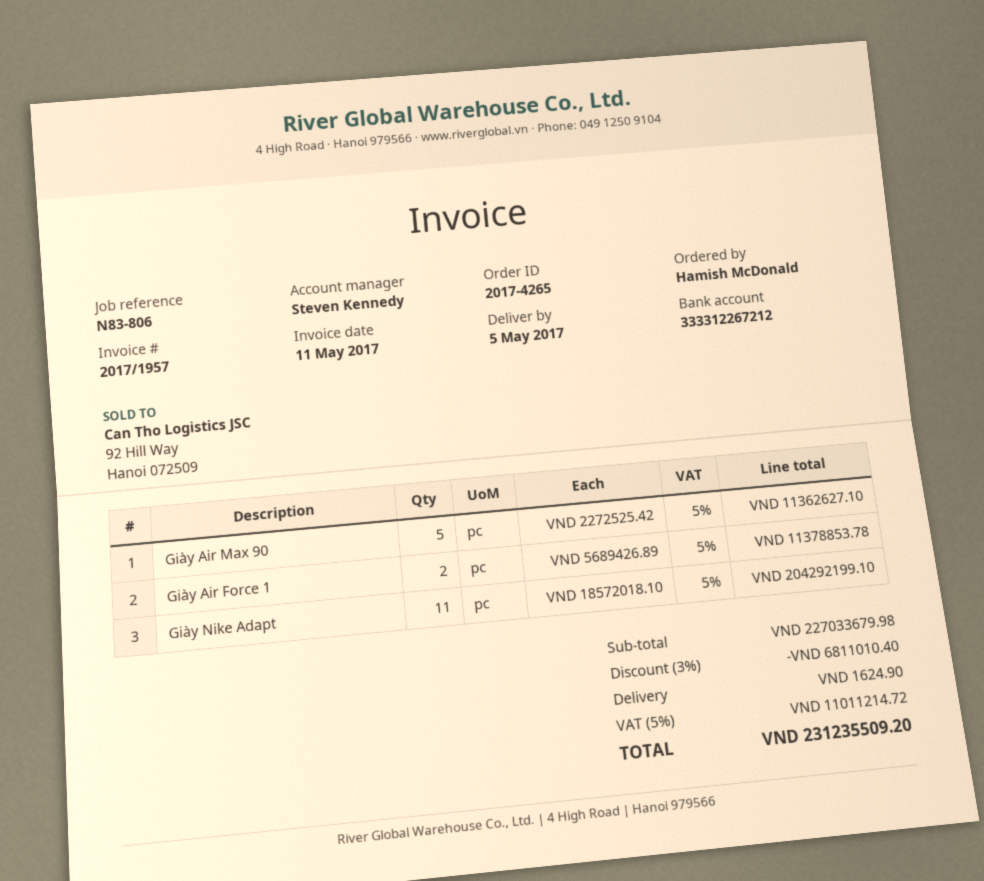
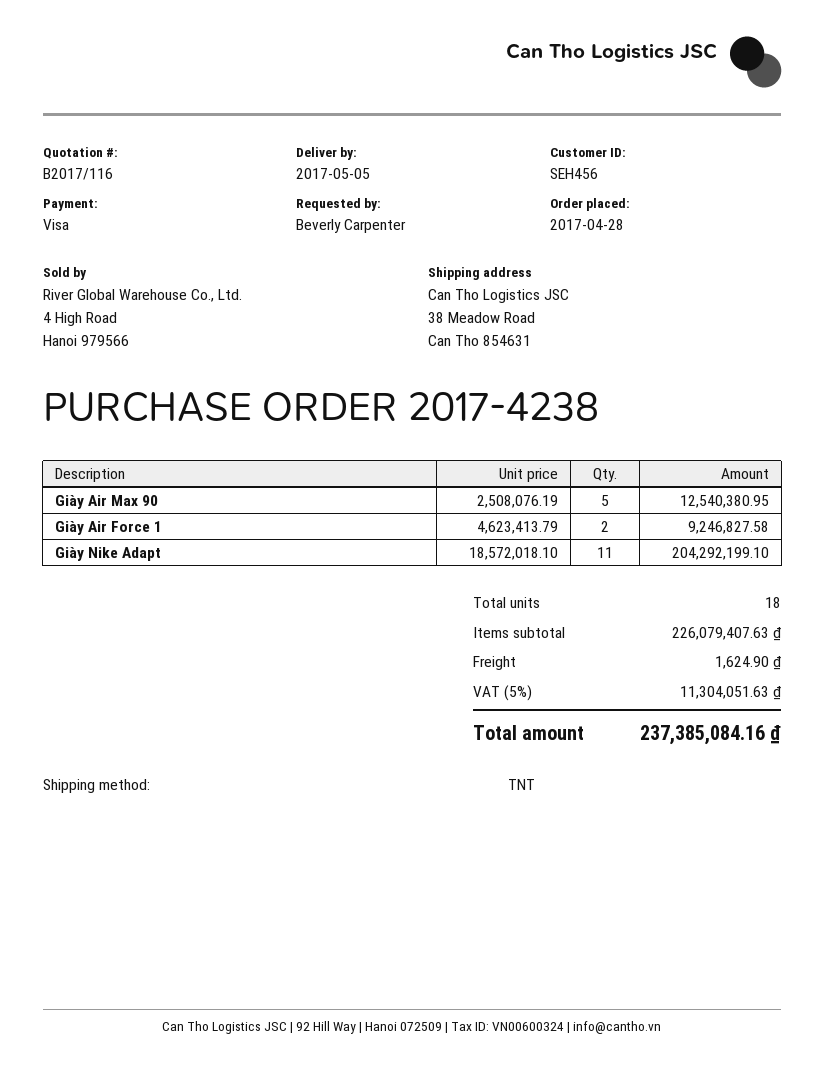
order number: 2017-4265 -> 2017-4238
ordered by: Hamish McDonald -> Beverly Carpenter
Giày Air Max 90: 5 x 2272525.42 = 11362627.10 -> 5 x 2508076.19 = 12540380.95
Giày Air Force 1: 2 x 5689426.89 = 11378853.78 -> 2 x 4623413.79 = 9246827.58
subtotal: 227033679.98 -> 226079407.63
discount: 3% = 6811010.40 -> none
tax: 5% = 11011214.72 -> 5% = 11304051.63
total: 231235509.20 -> 237385084.16

